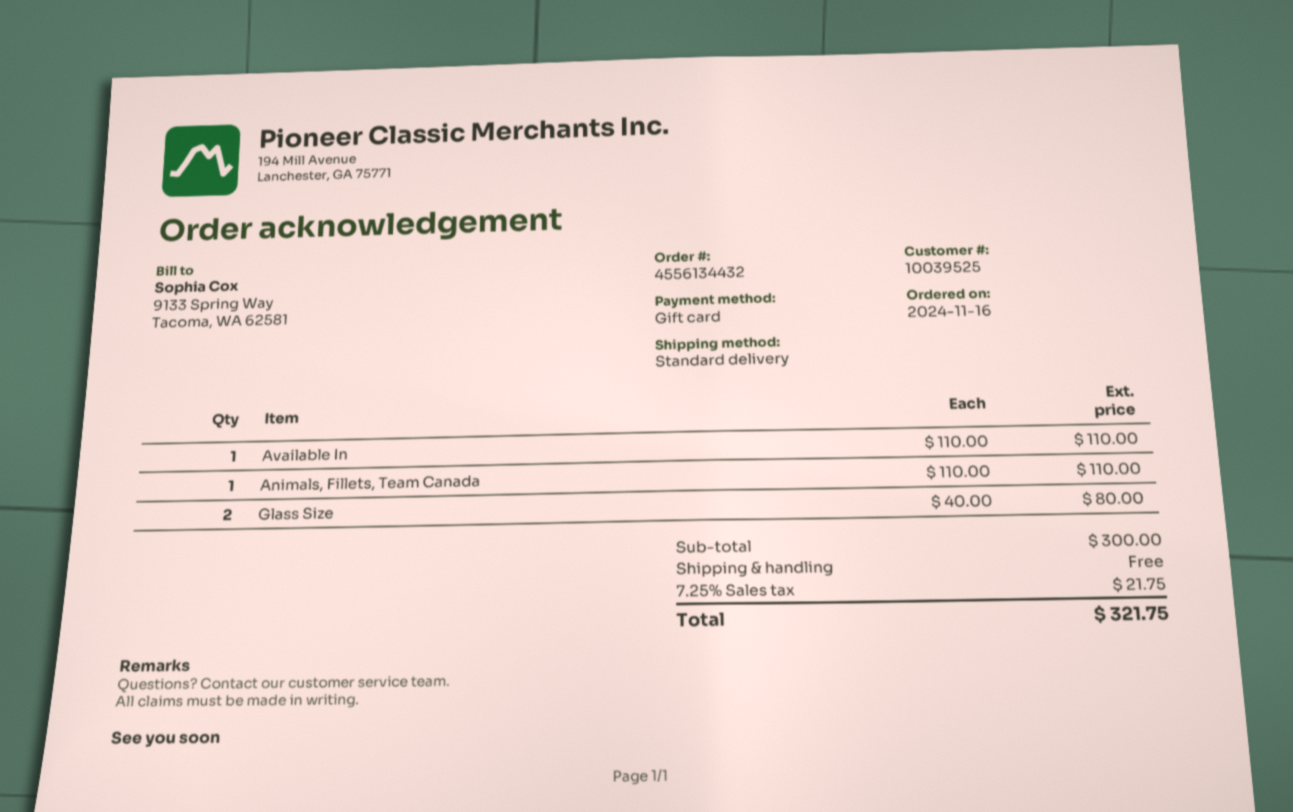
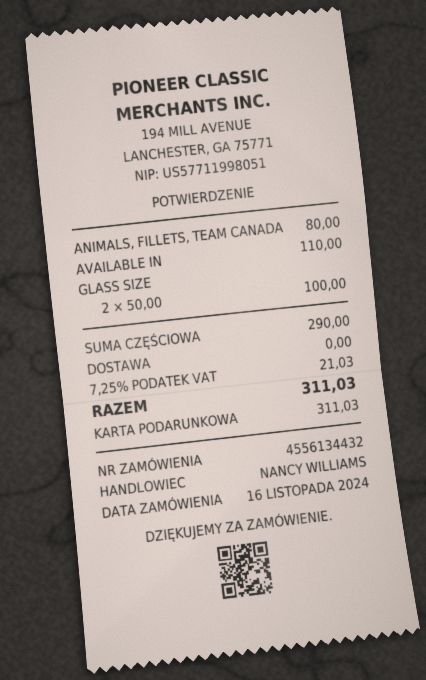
Animals, Fillets, Team Canada: 1 x 110.00 = 110.00 -> 1 x 80.00 = 80.00
Glass Size: 2 x 40.00 = 80.00 -> 2 x 50.00 = 100.00
subtotal: 300.00 -> 290.00
tax: 7.25% = 21.75 -> 7.25% = 21.03
total: 321.75 -> 311.03

